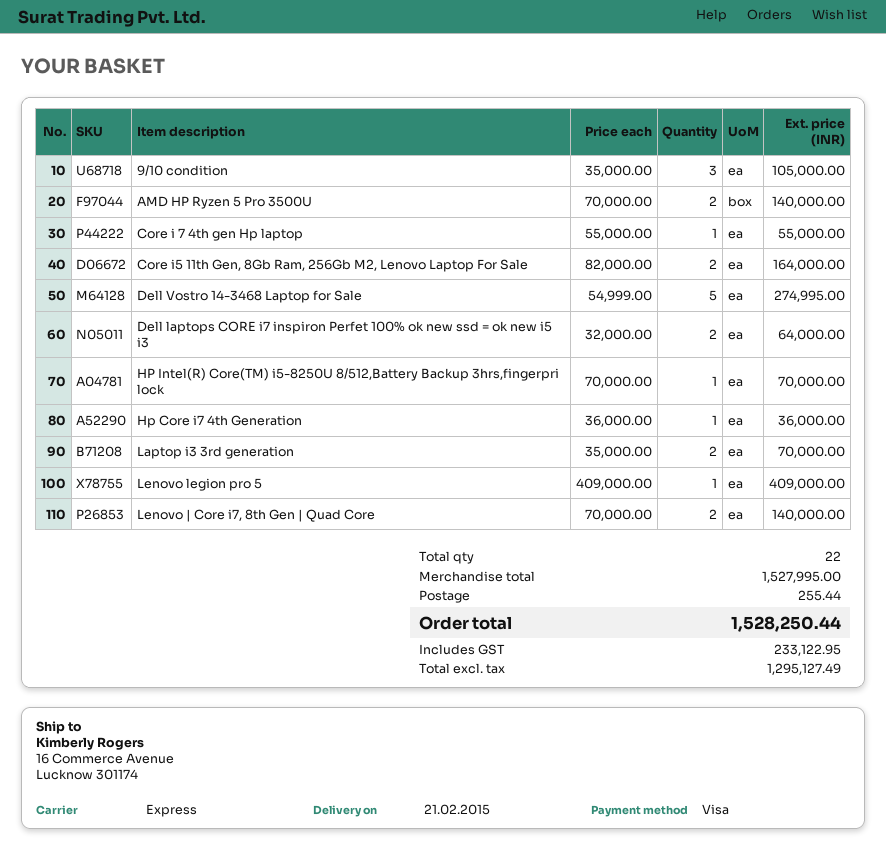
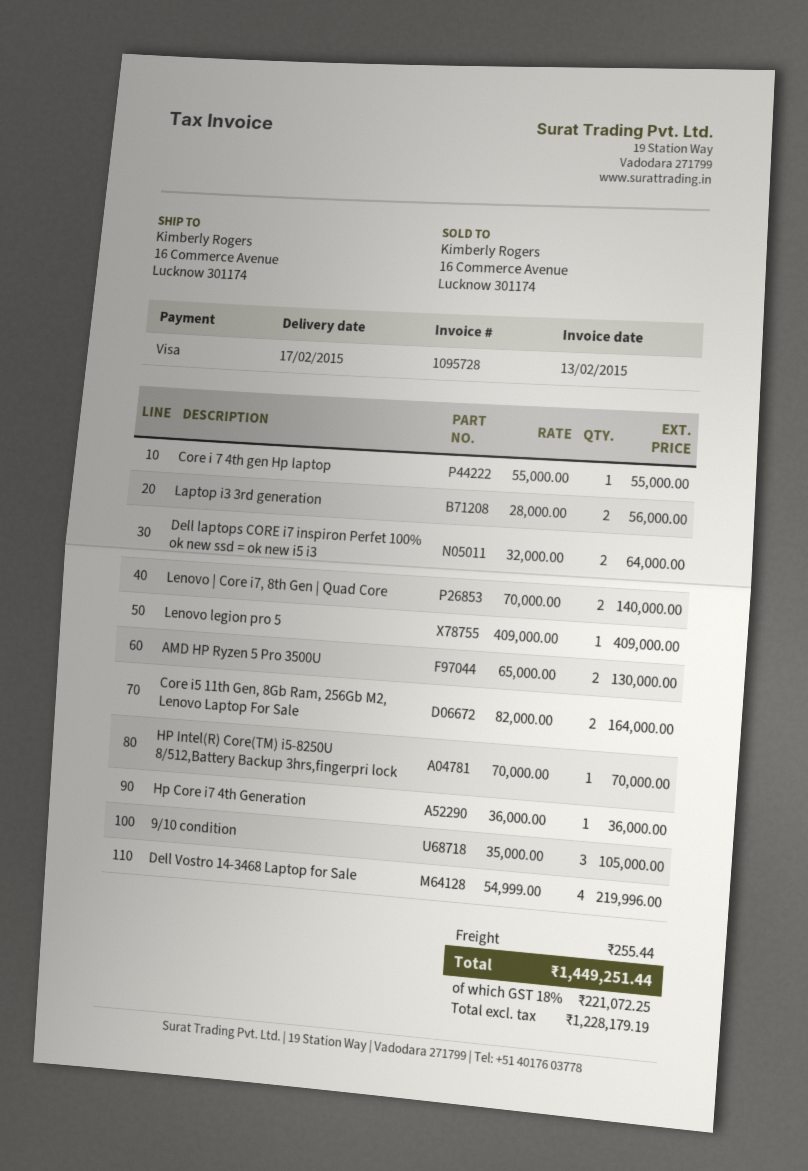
delivery date: 2015-02-21 -> 2015-02-17
AMD HP Ryzen 5 Pro 3500U: 2 x 70000.00 = 140000.00 -> 2 x 65000.00 = 130000.00
Dell Vostro 14-3468 Laptop for Sale: 5 x 54999.00 = 274995.00 -> 4 x 54999.00 = 219996.00
Laptop i3 3rd generation: 2 x 35000.00 = 70000.00 -> 2 x 28000.00 = 56000.00
net: 1295127.49 -> 1228179.19
tax: 233122.95 -> 221072.25
total: 1528250.44 -> 1449251.44

